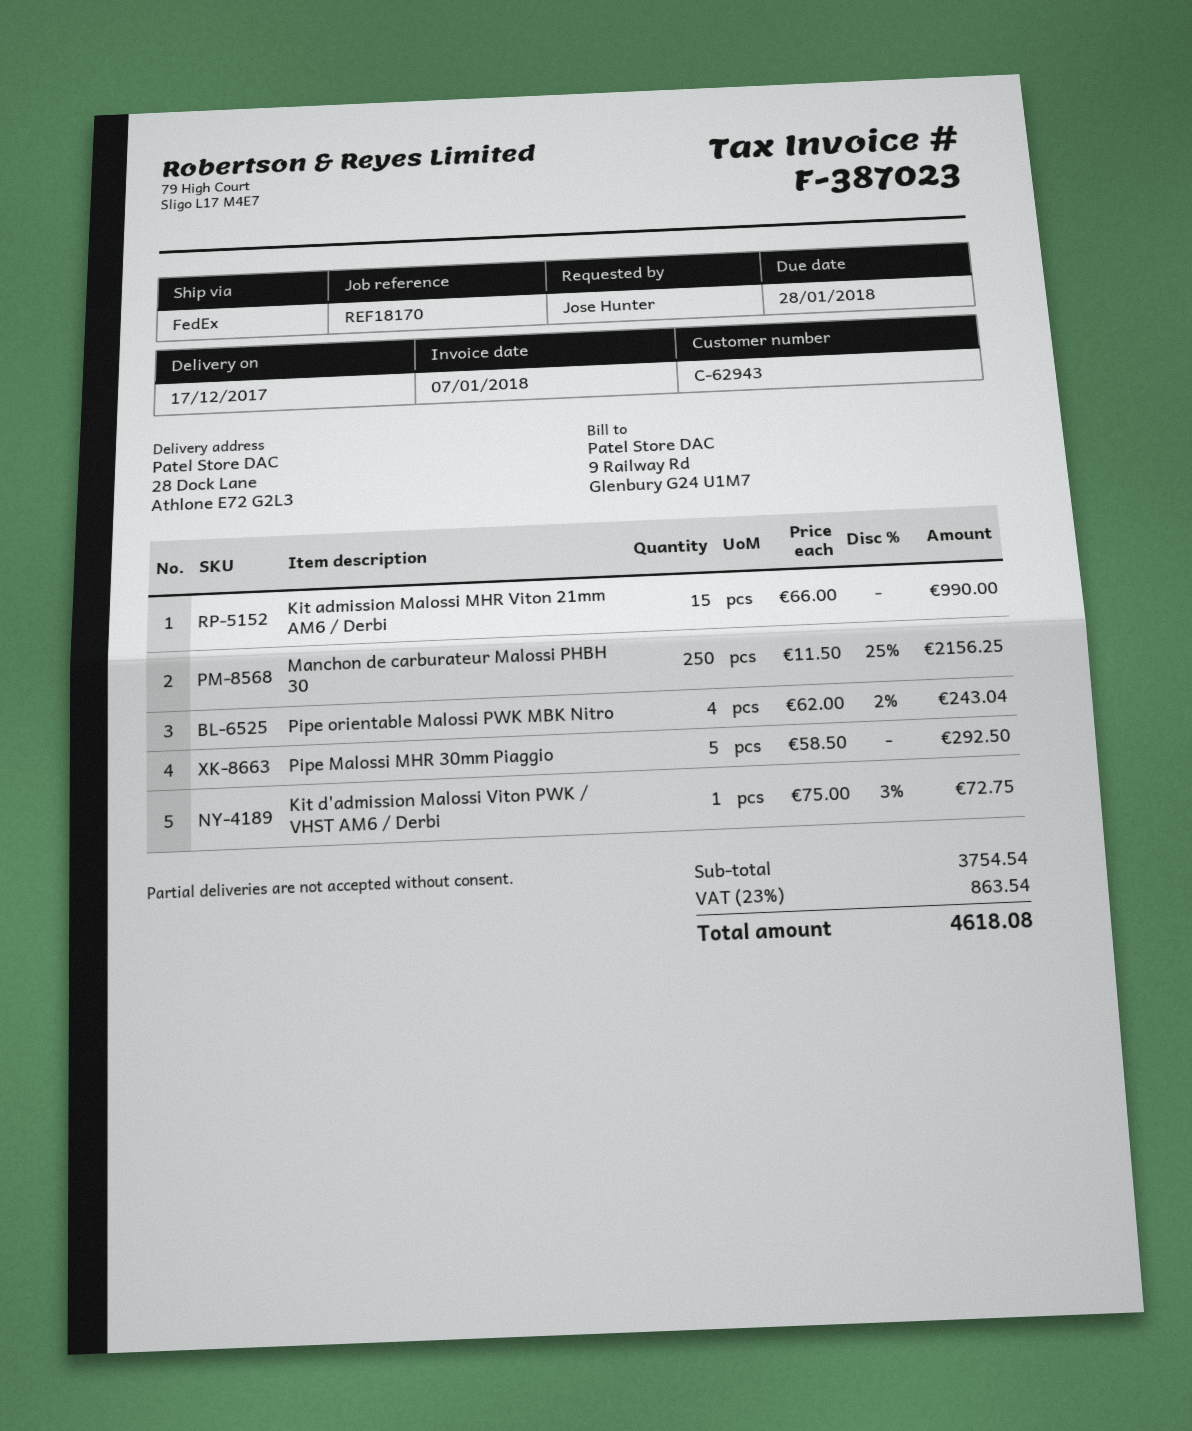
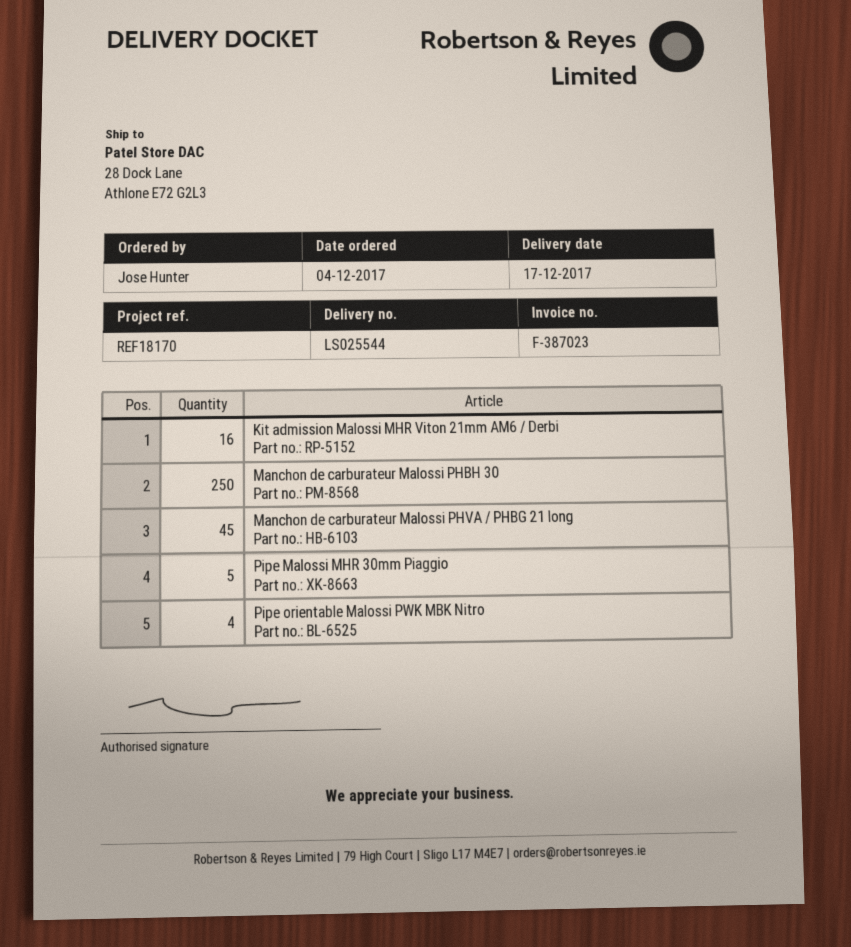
Kit admission Malossi MHR Viton 21mm AM6 / Derbi: 15 -> 16
Kit d'admission Malossi Viton PWK / VHST AM6 / Derbi: 1 -> none
Manchon de carburateur Malossi PHVA / PHBG 21 long: none -> 45

